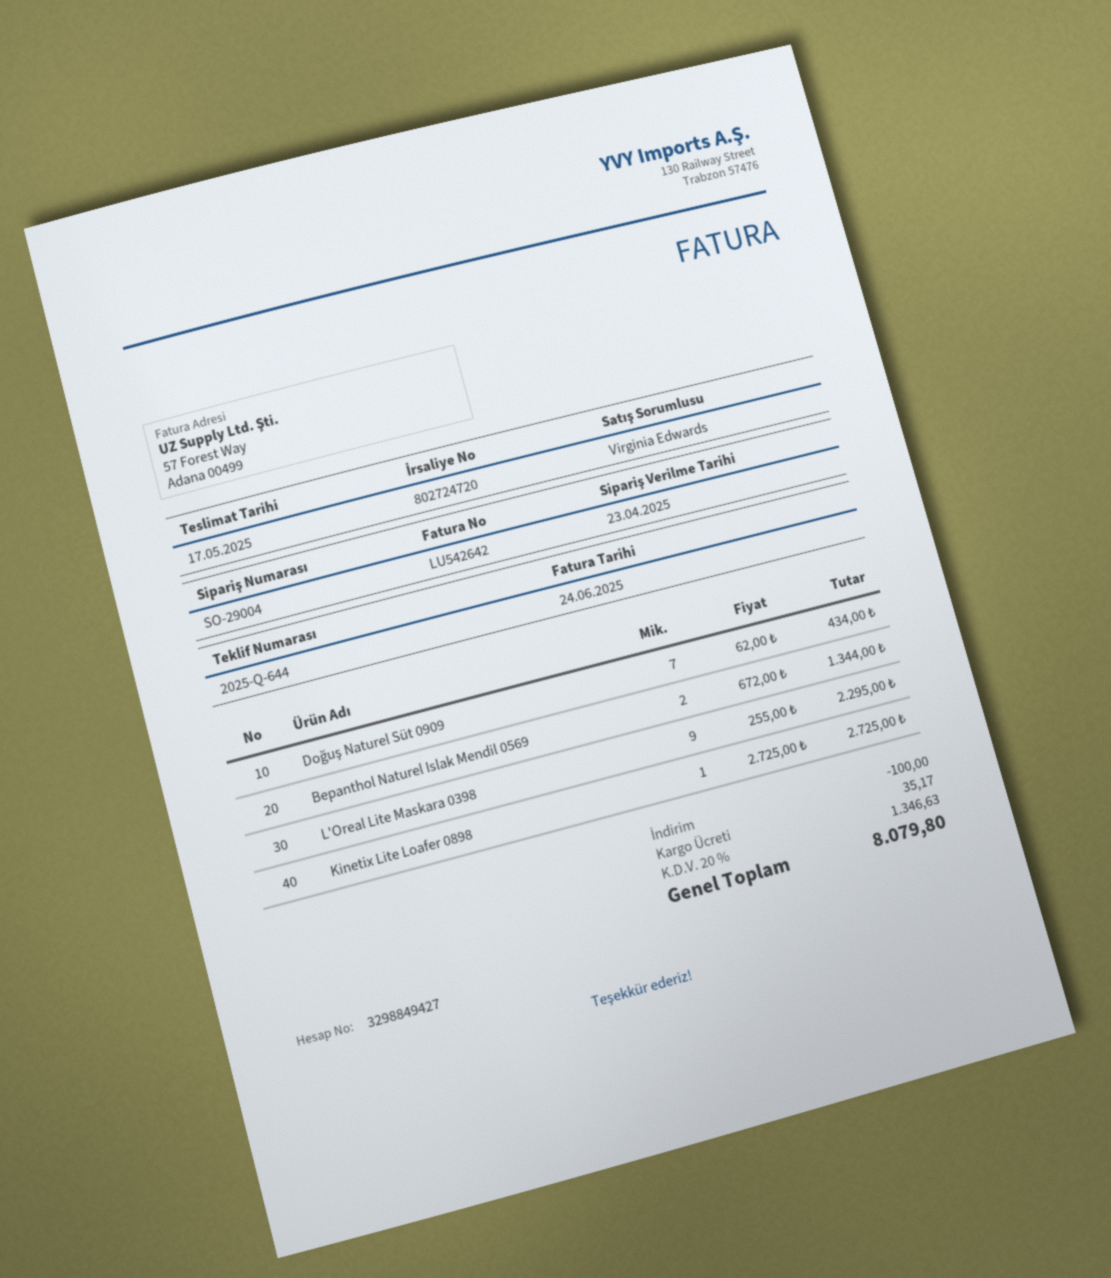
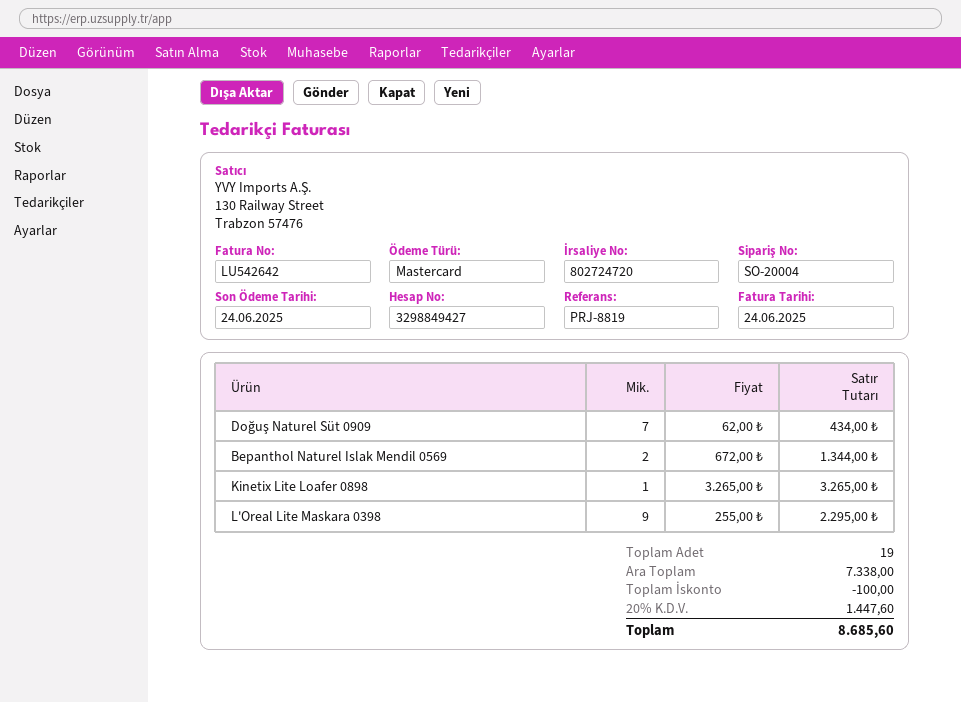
order number: SO-29004 -> SO-20004
Kinetix Lite Loafer 0898: 1 x 2725.00 = 2725.00 -> 1 x 3265.00 = 3265.00
shipping: 35.17 -> none
tax: 20% = 1346.63 -> 20% = 1447.60
total: 8079.80 -> 8685.60

